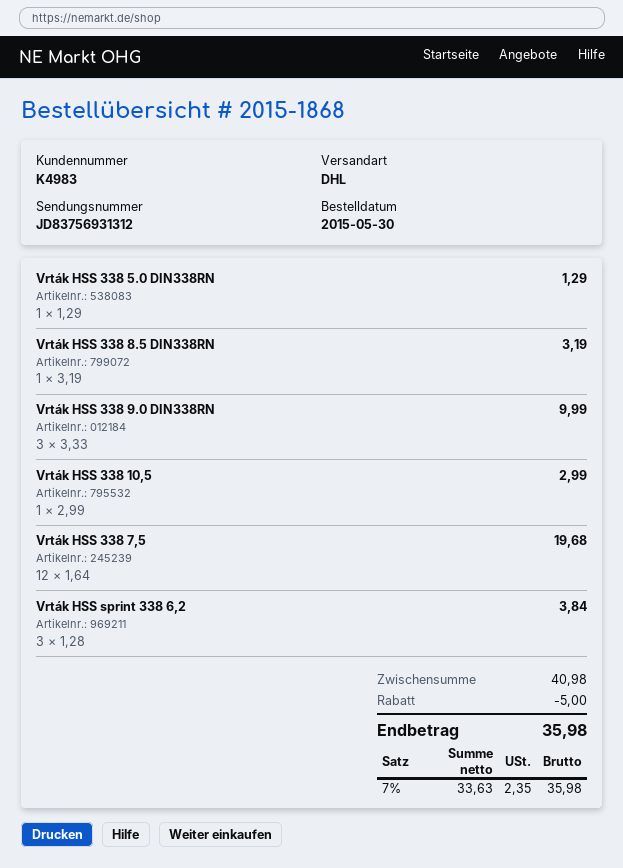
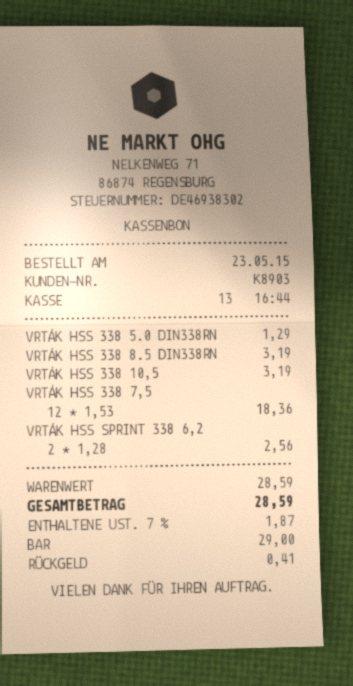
order date: 2015-05-30 -> 2015-05-23
customer number: K4983 -> K8903
Vrták HSS 338 9.0 DIN338RN: 3 x 3.33 = 9.99 -> none
Vrták HSS 338 10,5: 1 x 2.99 = 2.99 -> 1 x 3.19 = 3.19
Vrták HSS 338 7,5: 12 x 1.64 = 19.68 -> 12 x 1.53 = 18.36
Vrták HSS sprint 338 6,2: 3 x 1.28 = 3.84 -> 2 x 1.28 = 2.56
subtotal: 40.98 -> 28.59
discount: 5.00 -> none
tax: 7% = 2.35 -> 7% = 1.87
total: 35.98 -> 28.59

